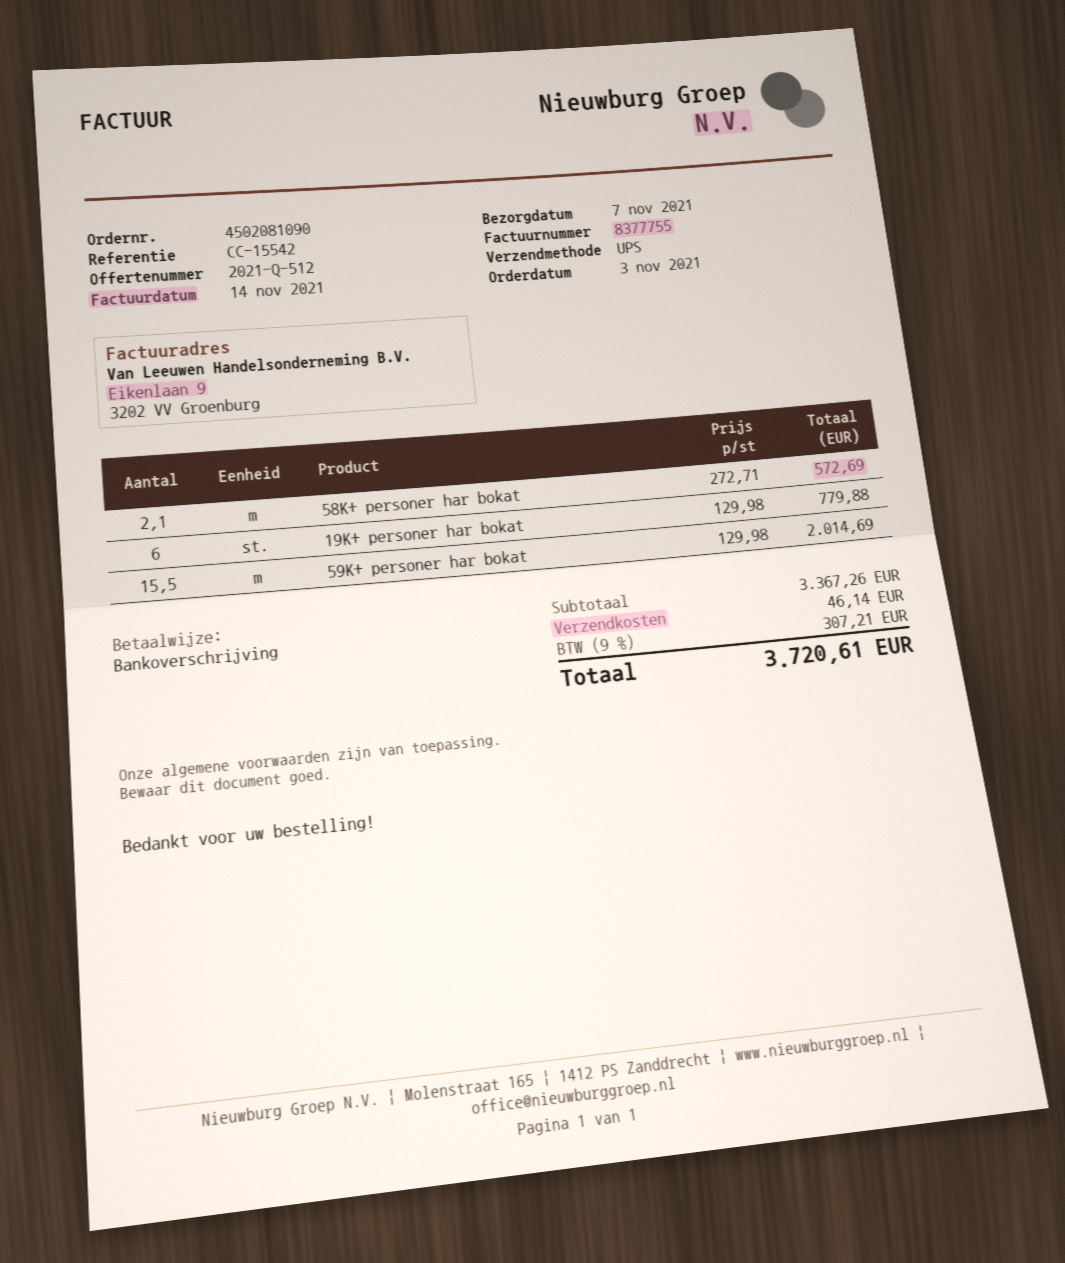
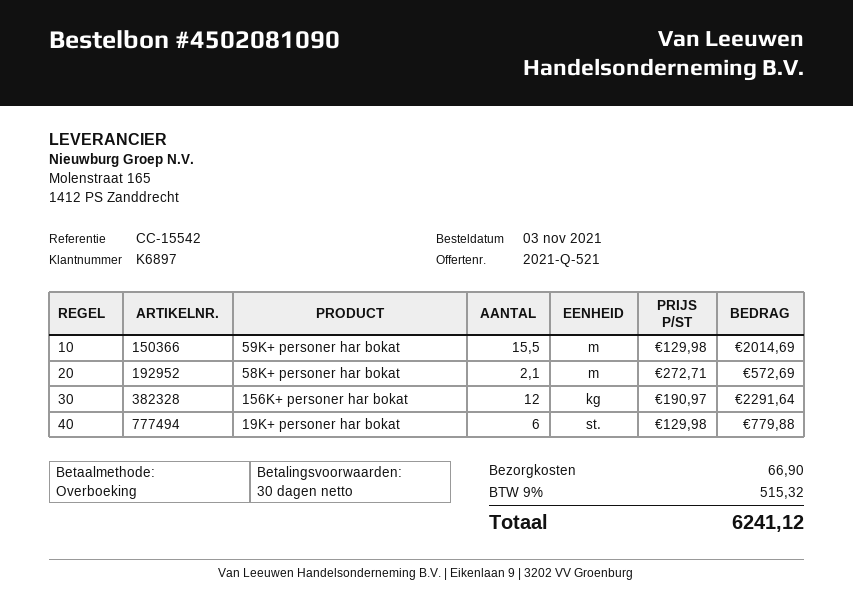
quote number: 2021-Q-512 -> 2021-Q-521
156K+ personer har bokat: none -> 12 x 190.97 = 2291.64
shipping: 46.14 -> 66.90
tax: 9% = 307.21 -> 9% = 515.32
total: 3720.61 -> 6241.12

